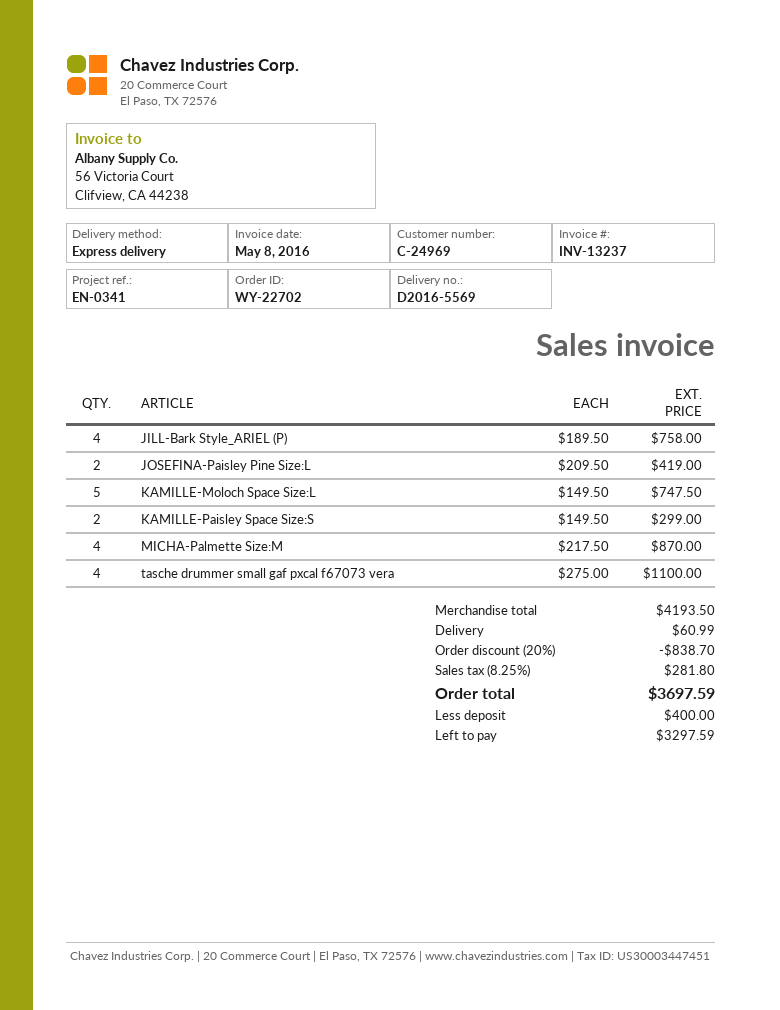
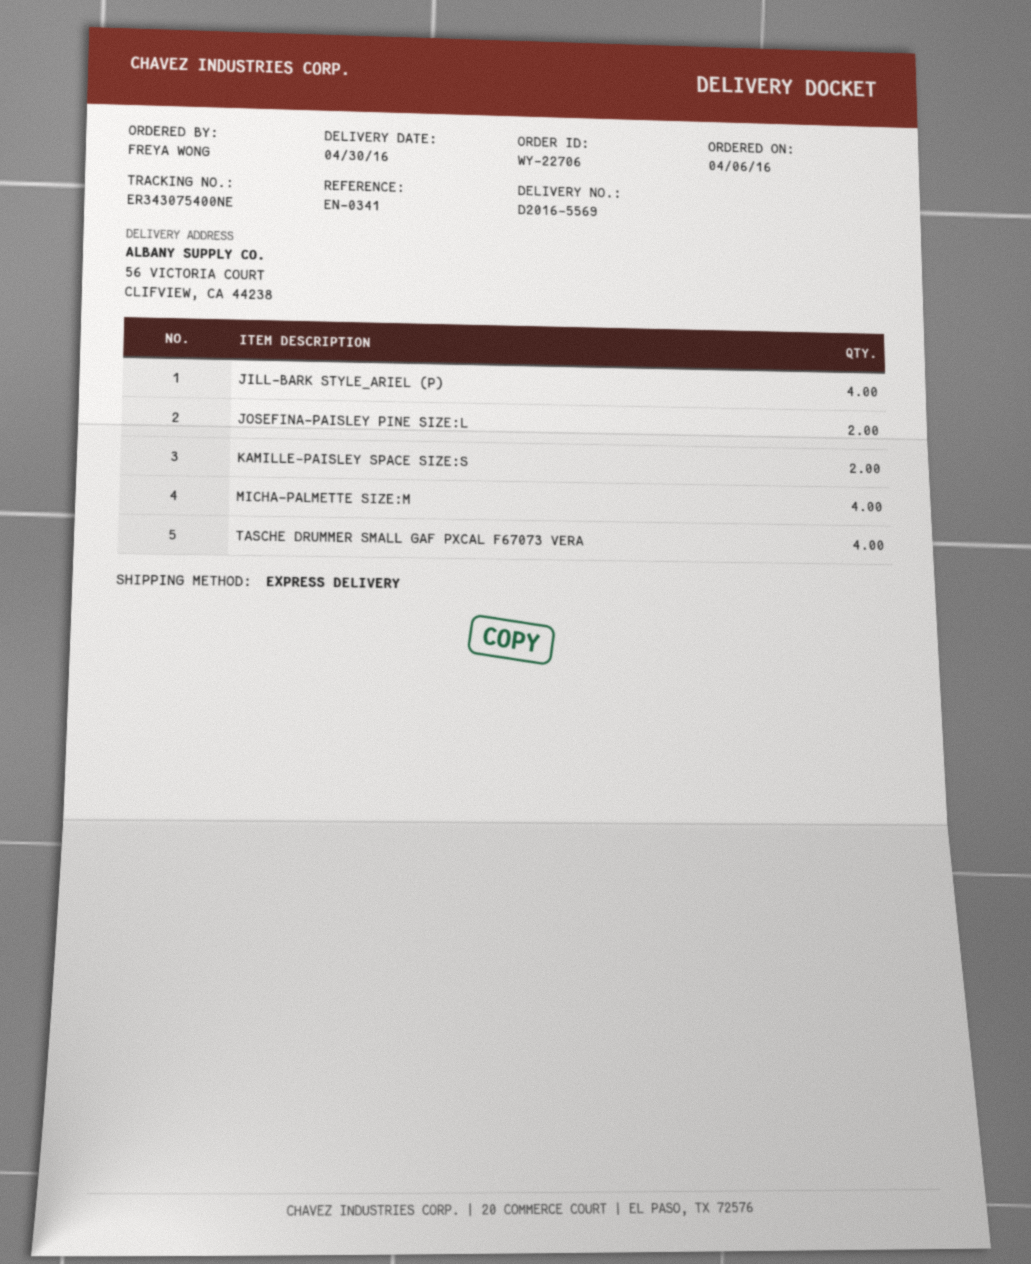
order number: WY-22702 -> WY-22706
KAMILLE-Moloch Space Size:L: 5 -> none

